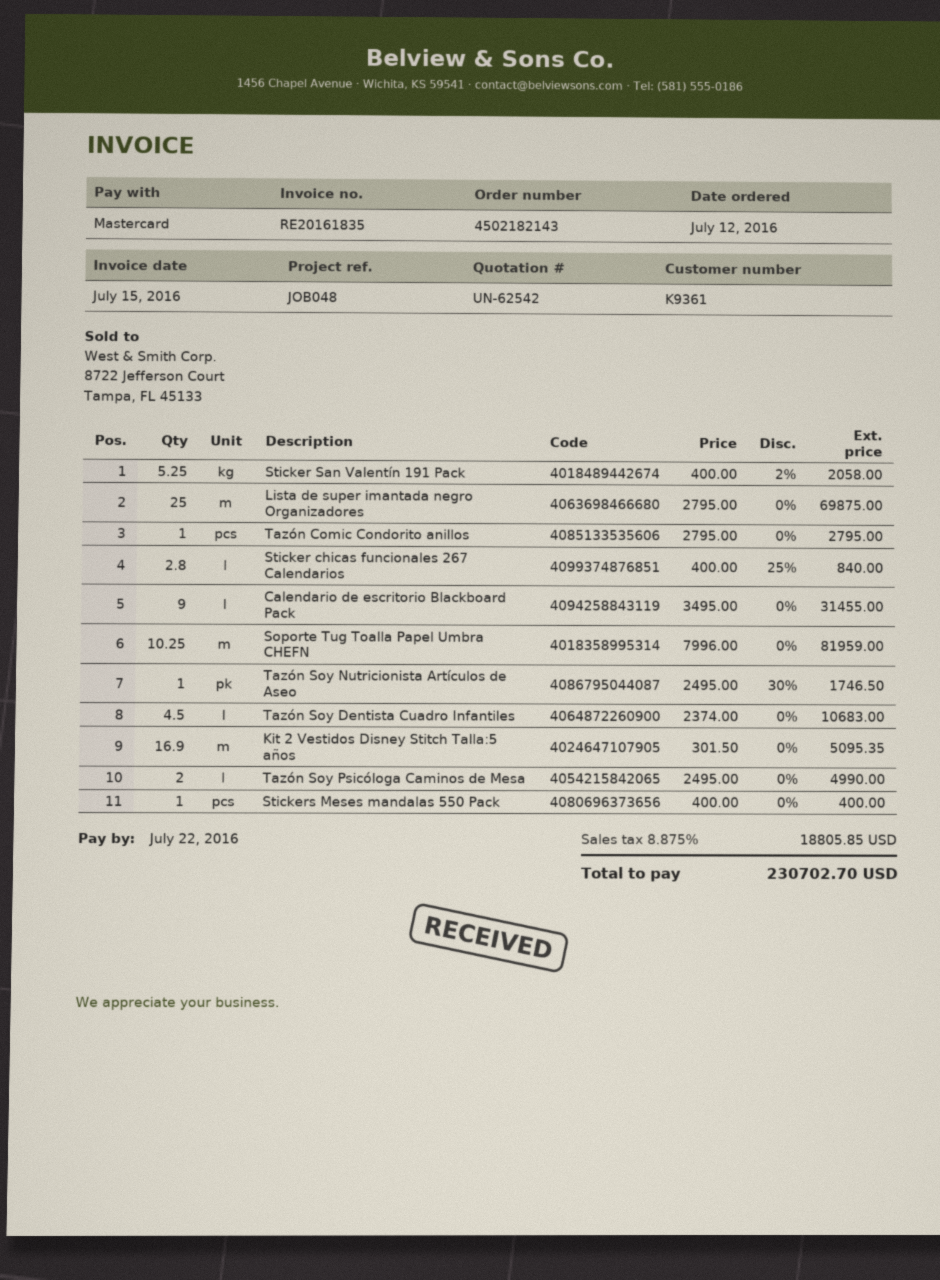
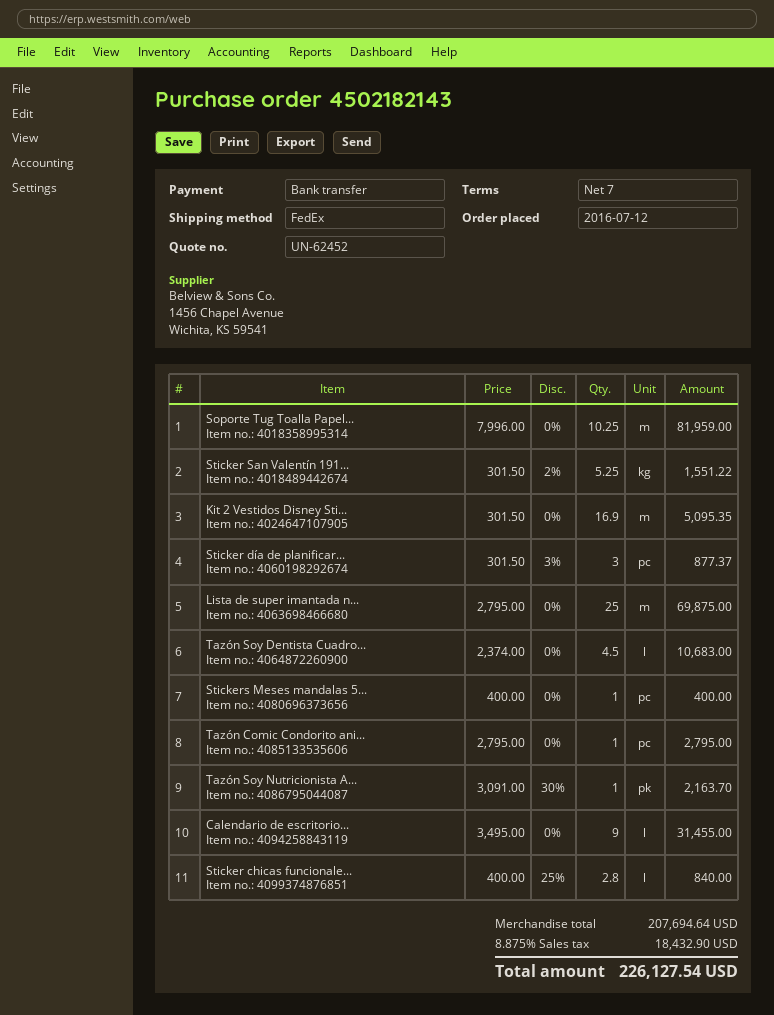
quote number: UN-62542 -> UN-62452
payment method: Mastercard -> bank transfer
Sticker San Valentín 191 Pack: 5.25 x 400.00 - 2% = 2058.00 -> 5.25 x 301.50 - 2% = 1551.22
Tazón Soy Nutricionista Artículos de Aseo: 1 x 2495.00 - 30% = 1746.50 -> 1 x 3091.00 - 30% = 2163.70
Tazón Soy Psicóloga Caminos de Mesa: 2 x 2495.00 = 4990.00 -> none
Sticker día de planificar...: none -> 3 x 301.50 - 3% = 877.37
tax: 8.875% = 18805.85 -> 8.875% = 18432.90
total: 230702.70 -> 226127.54

